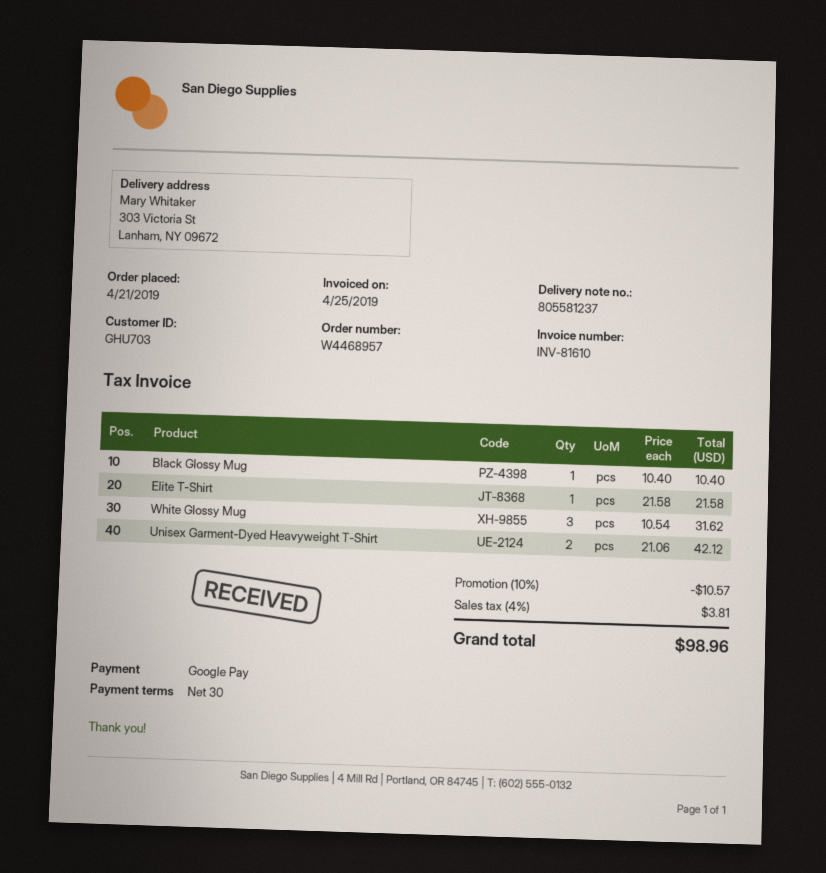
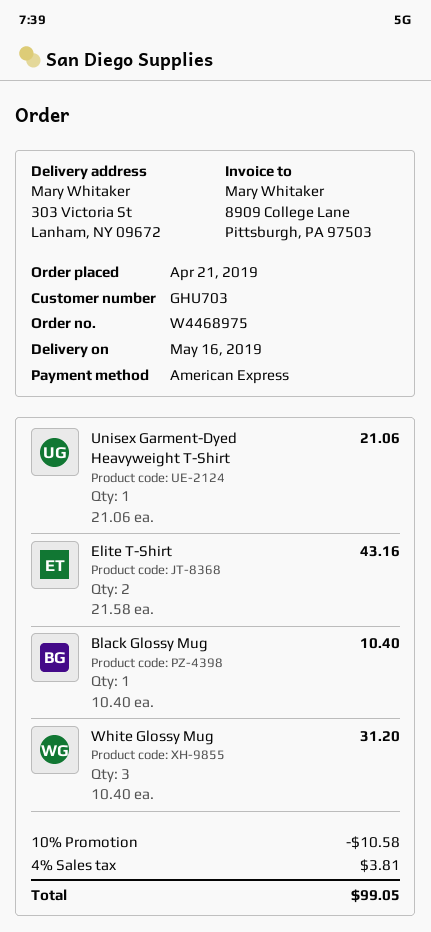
order number: W4468957 -> W4468975
payment method: Google Pay -> American Express
Elite T-Shirt: 1 x 21.58 = 21.58 -> 2 x 21.58 = 43.16
White Glossy Mug: 3 x 10.54 = 31.62 -> 3 x 10.40 = 31.20
Unisex Garment-Dyed Heavyweight T-Shirt: 2 x 21.06 = 42.12 -> 1 x 21.06 = 21.06
discount: 10% = 10.57 -> 10% = 10.58
total: 98.96 -> 99.05

